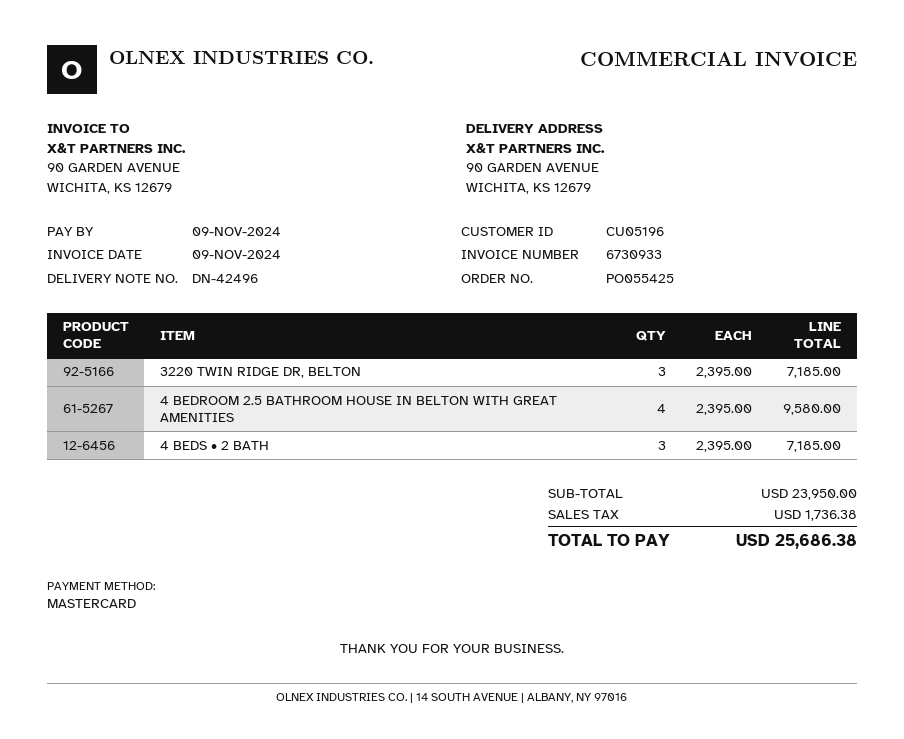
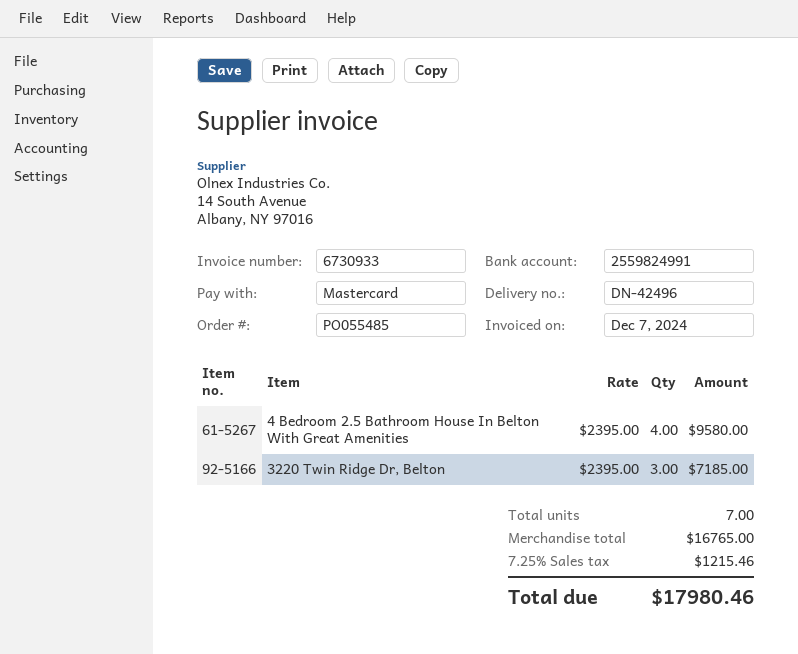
order number: PO055425 -> PO055485
invoice date: 2024-11-09 -> 2024-12-07
4 BEDS • 2 BATH: 3 x 2395.00 = 7185.00 -> none
subtotal: 23950.00 -> 16765.00
tax: 1736.38 -> 1215.46
total: 25686.38 -> 17980.46

